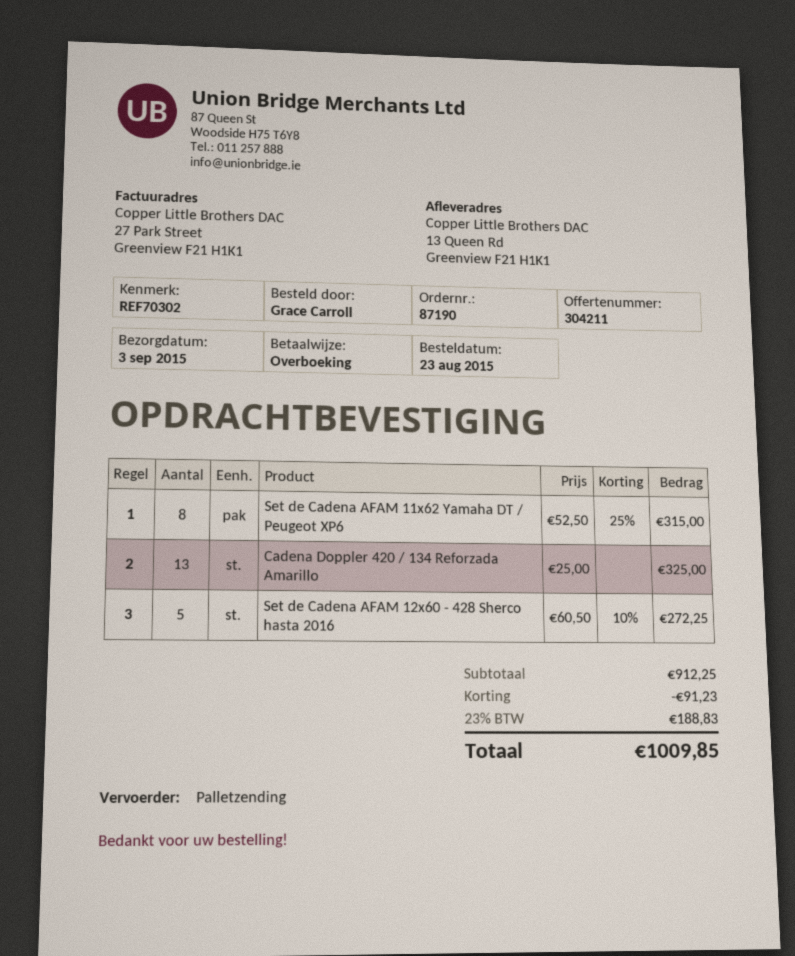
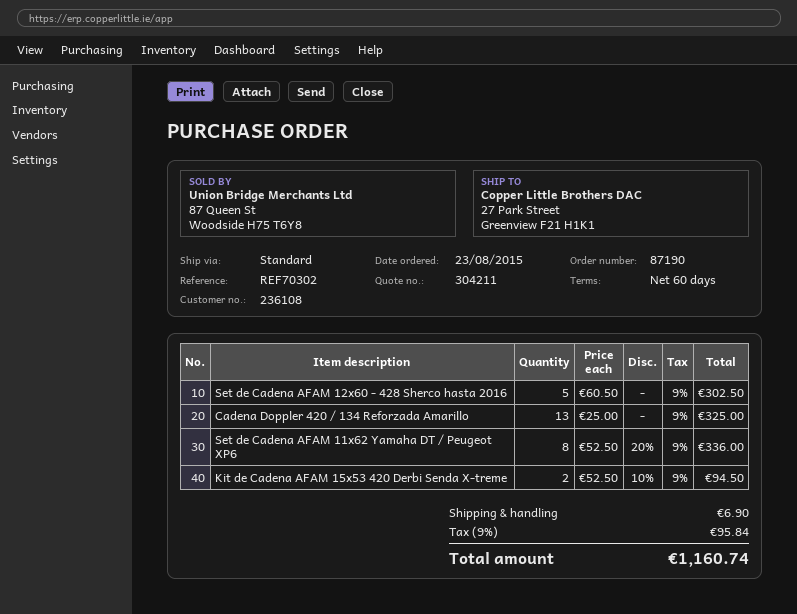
shipping method: pallet freight -> standard
ship to: 13 Queen Rd, Greenview F21 H1K1 -> 27 Park Street, Greenview F21 H1K1
Set de Cadena AFAM 11x62 Yamaha DT / Peugeot XP6: 8 x 52.50 - 25% = 315.00 -> 8 x 52.50 - 20% = 336.00
Set de Cadena AFAM 12x60 - 428 Sherco hasta 2016: 5 x 60.50 - 10% = 272.25 -> 5 x 60.50 = 302.50
Kit de Cadena AFAM 15x53 420 Derbi Senda X-treme: none -> 2 x 52.50 - 10% = 94.50
discount: 91.23 -> none
shipping: none -> 6.90
tax: 23% = 188.83 -> 9% = 95.84
total: 1009.85 -> 1160.74

